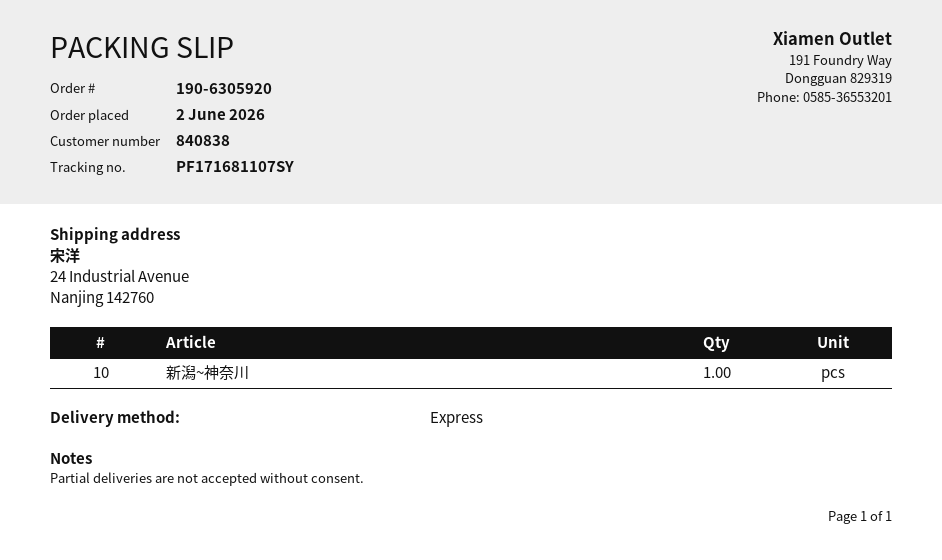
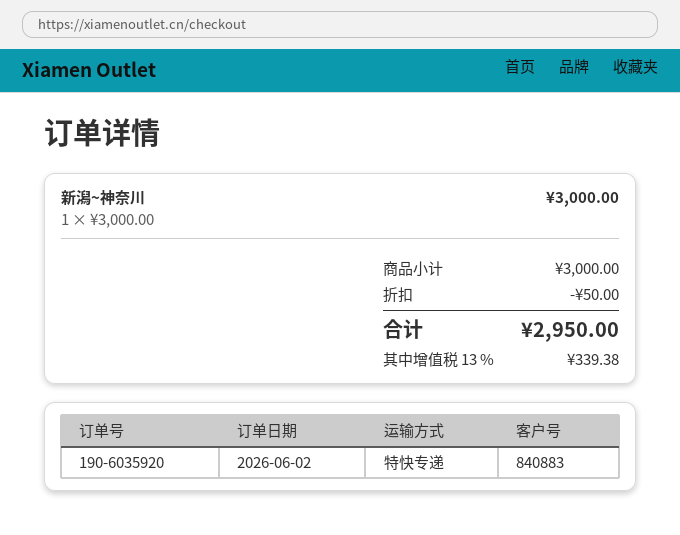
order number: 190-6305920 -> 190-6035920
customer number: 840838 -> 840883

